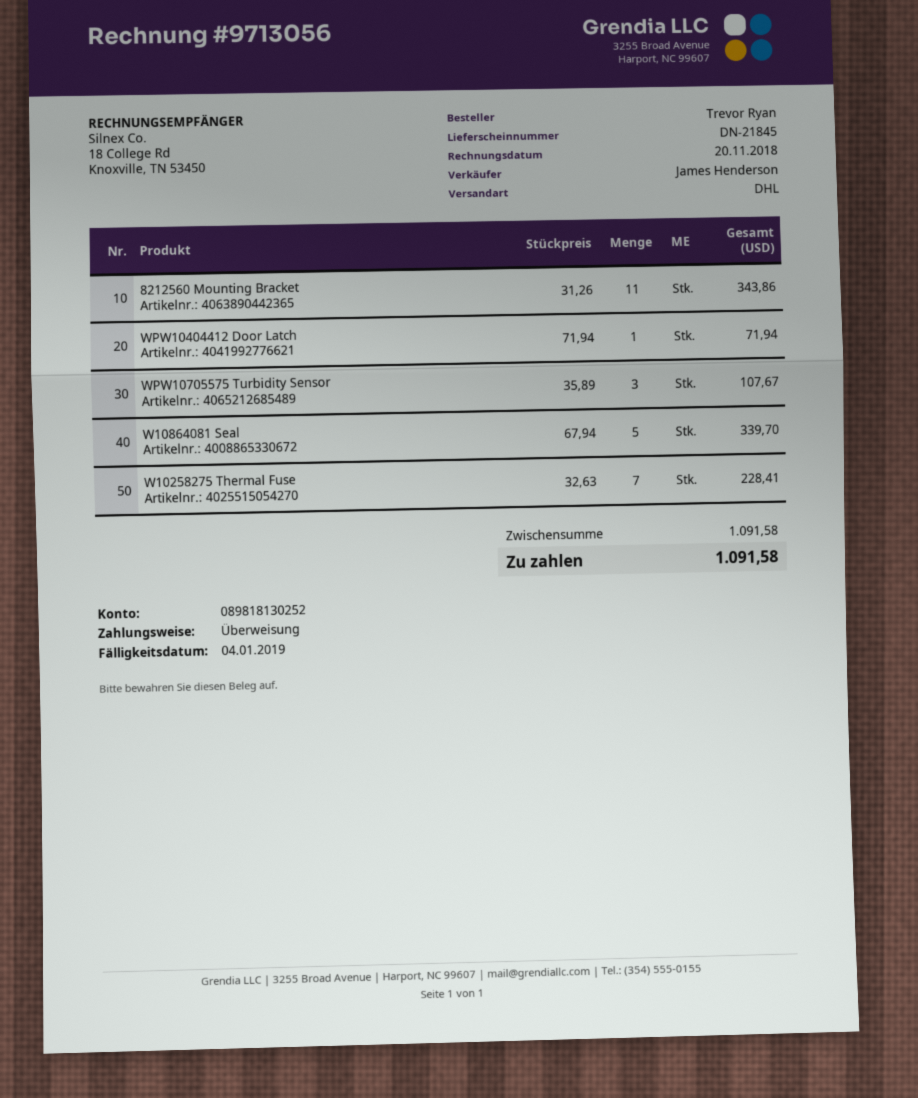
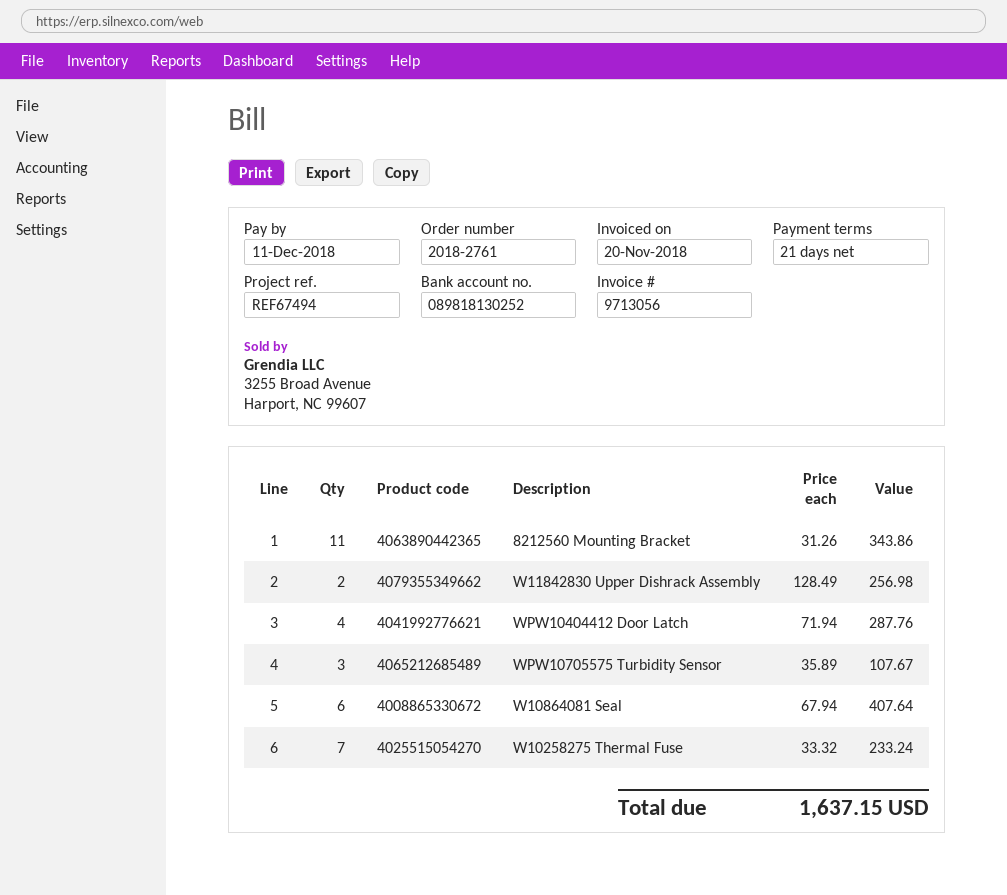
due date: 2019-01-04 -> 2018-12-11
WPW10404412 Door Latch: 1 x 71.94 = 71.94 -> 4 x 71.94 = 287.76
W10864081 Seal: 5 x 67.94 = 339.70 -> 6 x 67.94 = 407.64
W10258275 Thermal Fuse: 7 x 32.63 = 228.41 -> 7 x 33.32 = 233.24
W11842830 Upper Dishrack Assembly: none -> 2 x 128.49 = 256.98
total: 1091.58 -> 1637.15

